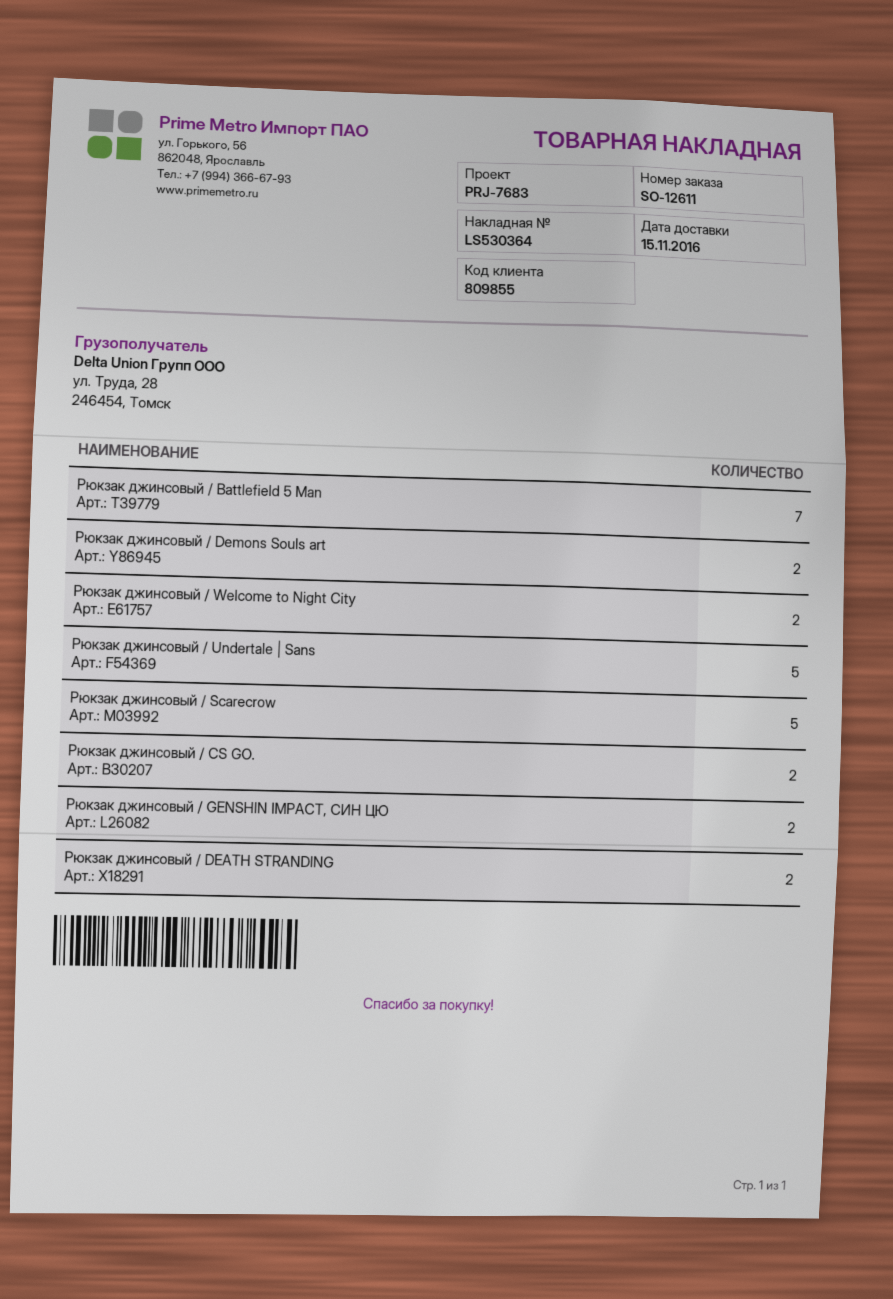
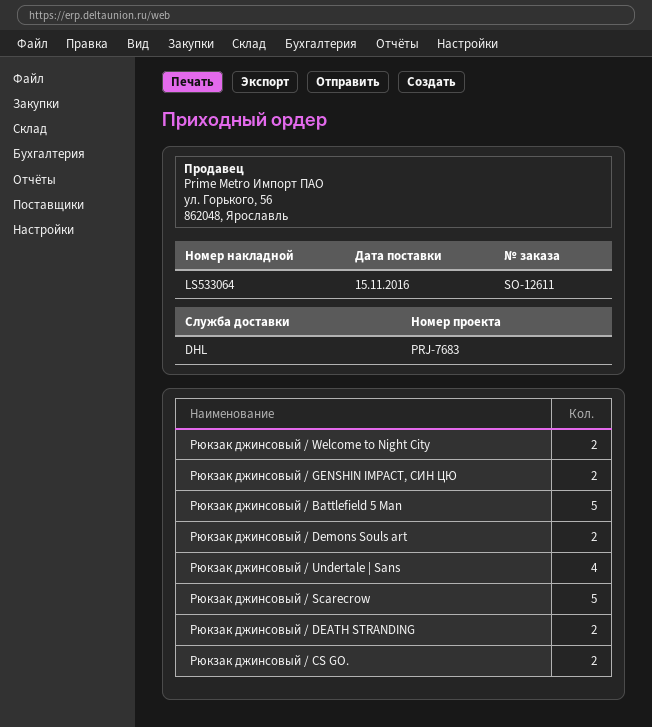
delivery note number: LS530364 -> LS533064
Рюкзак джинсовый / Battlefield 5 Man: 7 -> 5
Рюкзак джинсовый / Undertale | Sans: 5 -> 4

